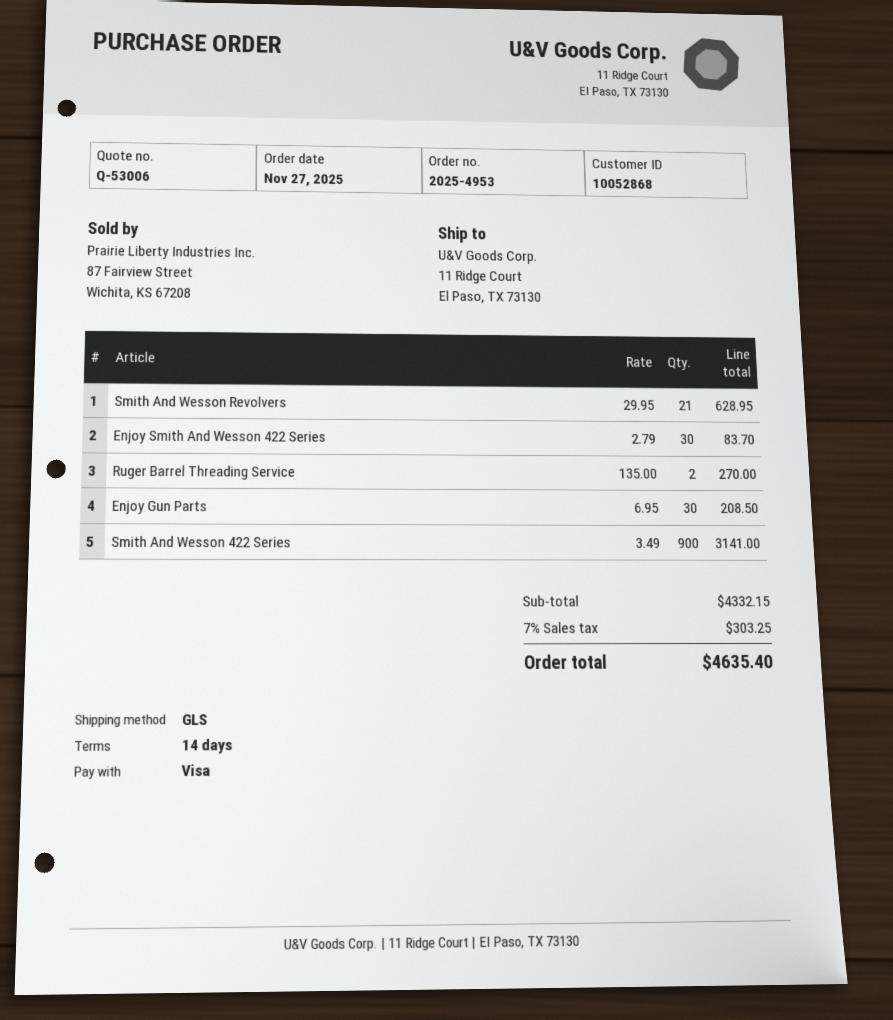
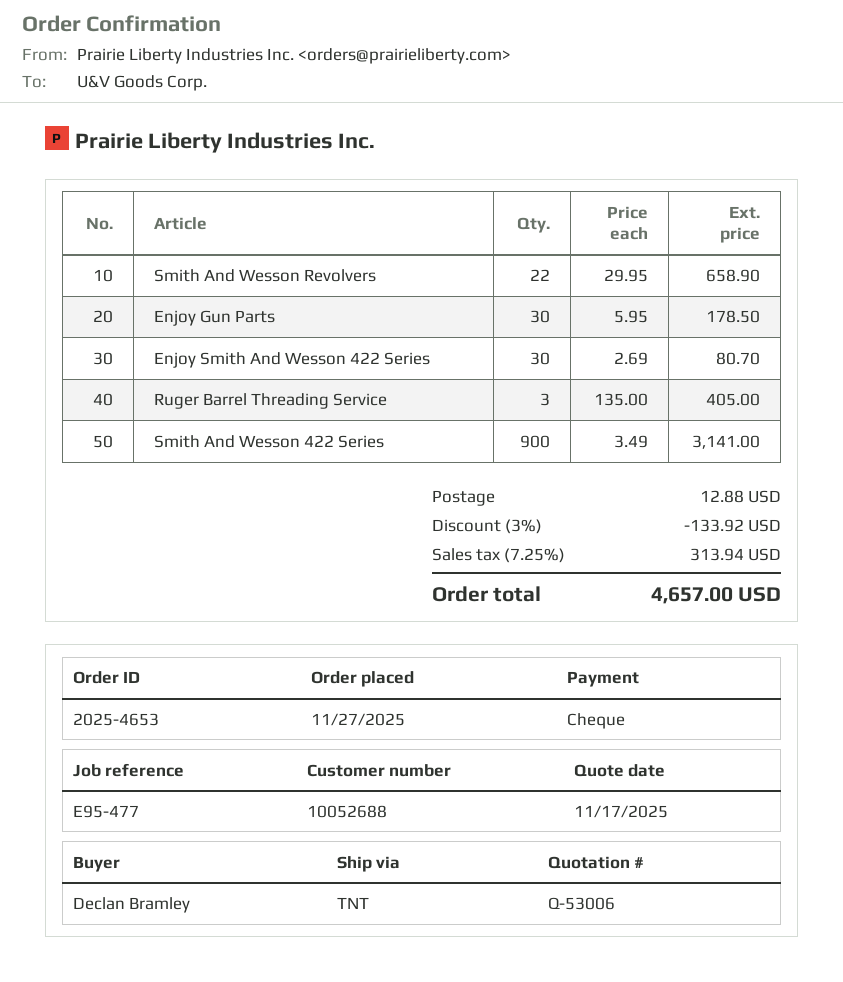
order number: 2025-4953 -> 2025-4653
customer number: 10052868 -> 10052688
payment method: Visa -> cheque
shipping method: GLS -> TNT
Smith And Wesson Revolvers: 21 x 29.95 = 628.95 -> 22 x 29.95 = 658.90
Enjoy Smith And Wesson 422 Series: 30 x 2.79 = 83.70 -> 30 x 2.69 = 80.70
Ruger Barrel Threading Service: 2 x 135.00 = 270.00 -> 3 x 135.00 = 405.00
Enjoy Gun Parts: 30 x 6.95 = 208.50 -> 30 x 5.95 = 178.50
discount: none -> 3% = 133.92
shipping: none -> 12.88
tax: 7% = 303.25 -> 7.25% = 313.94
total: 4635.40 -> 4657.00

